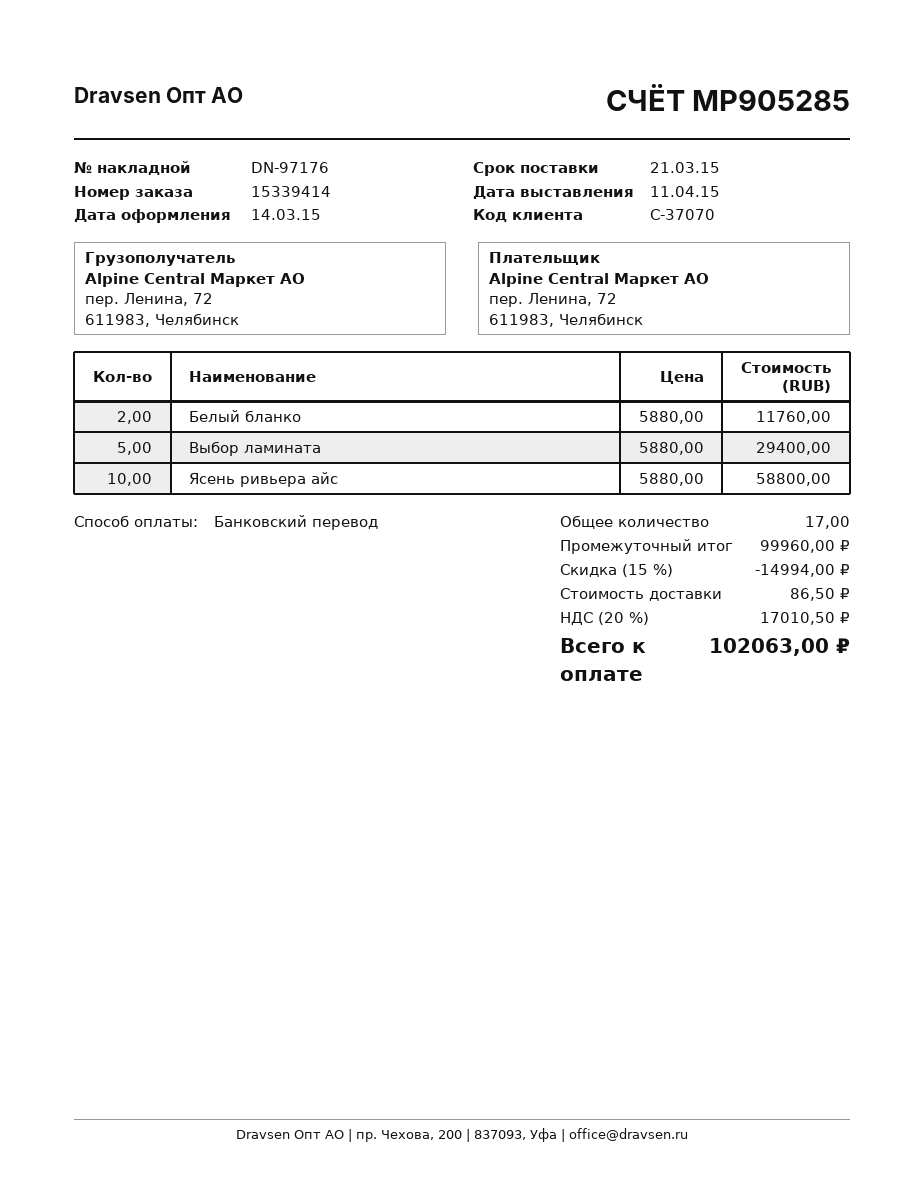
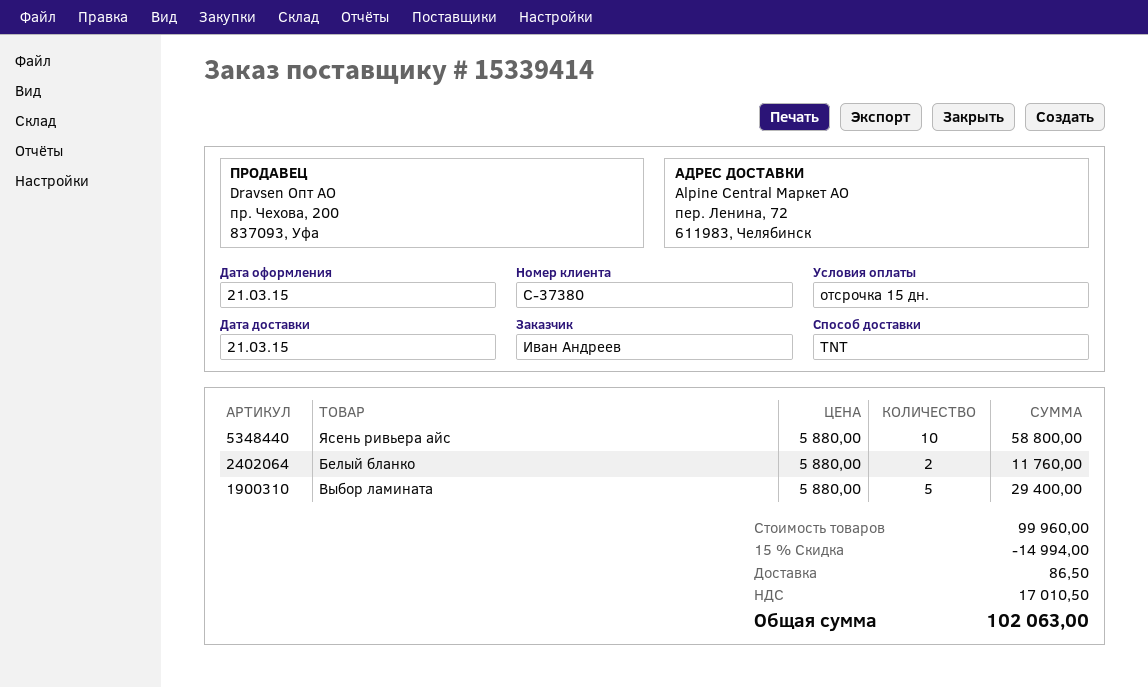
order date: 2015-03-14 -> 2015-03-21
customer number: C-37070 -> C-37380

